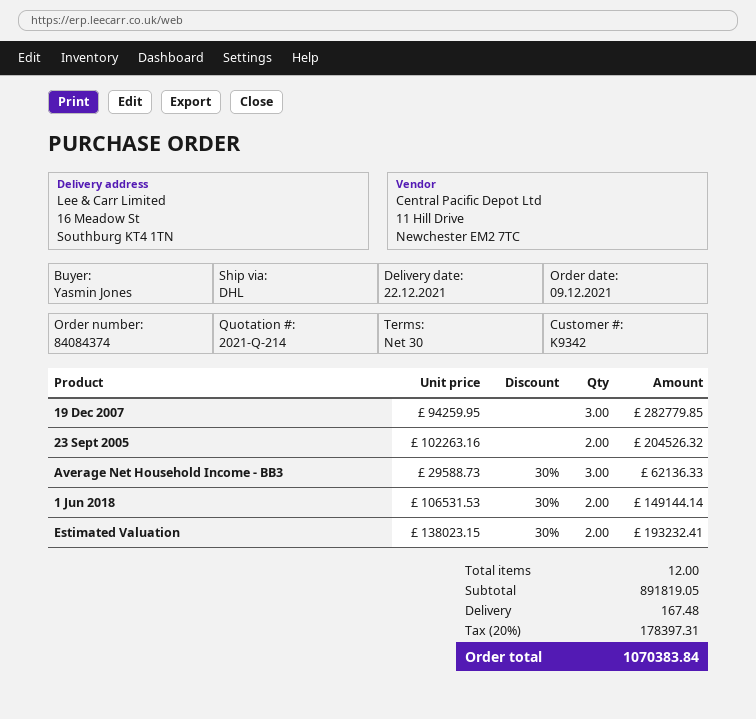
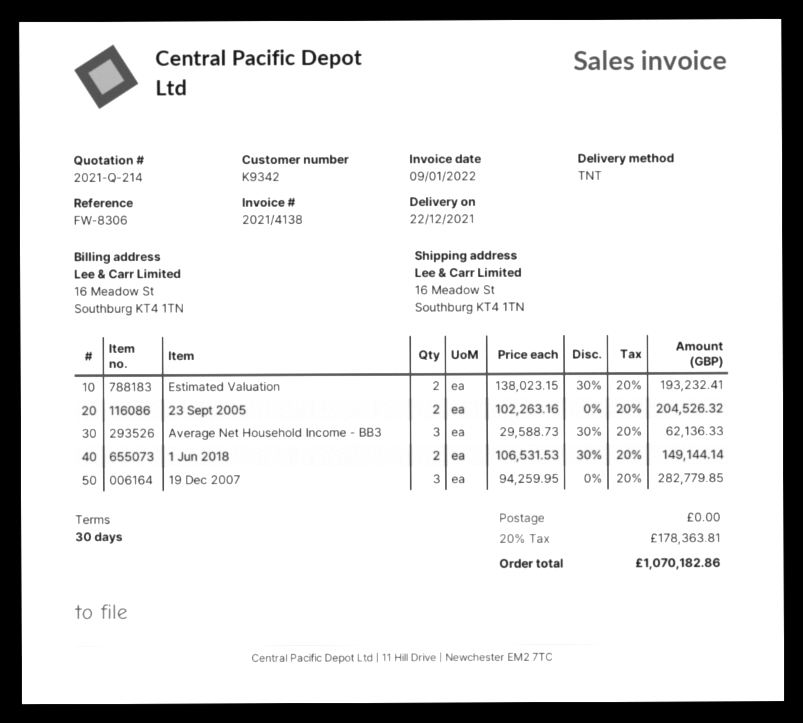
shipping method: DHL -> TNT
shipping: 167.48 -> 0.00
tax: 20% = 178397.31 -> 20% = 178363.81
total: 1070383.84 -> 1070182.86

